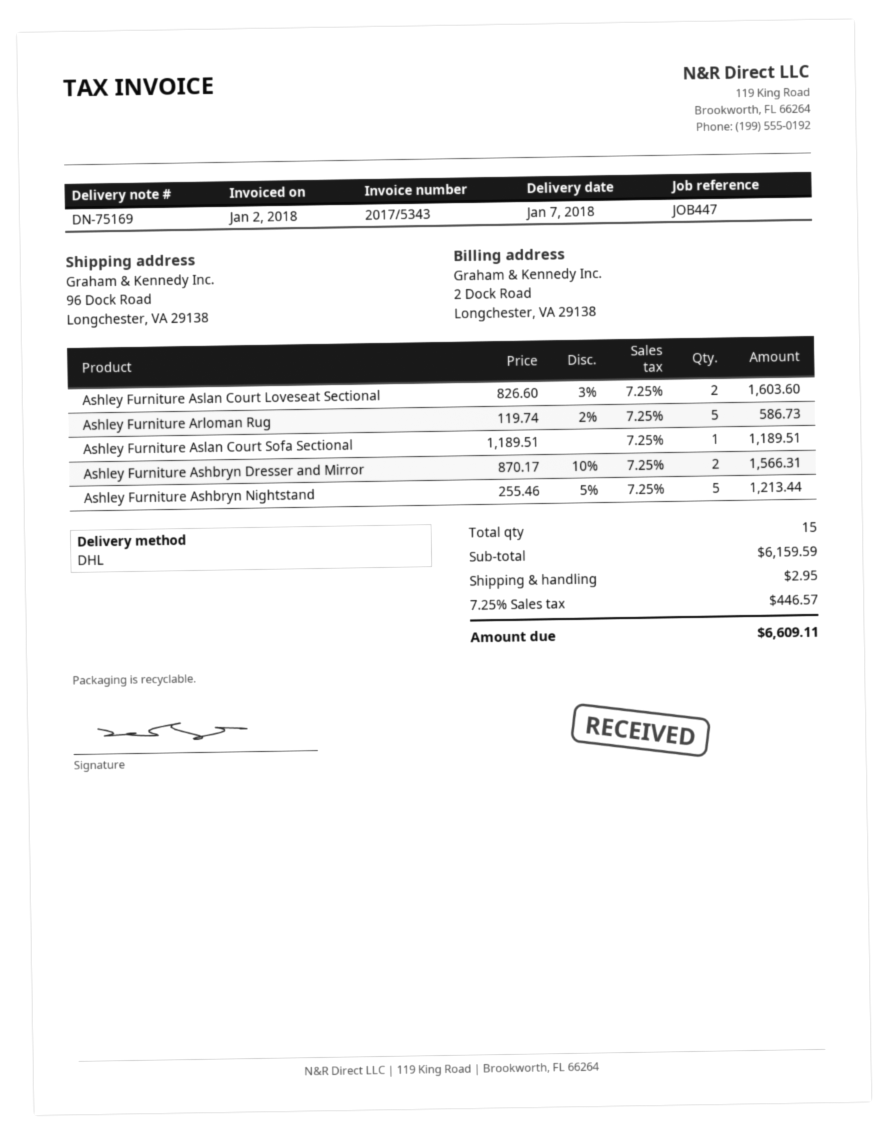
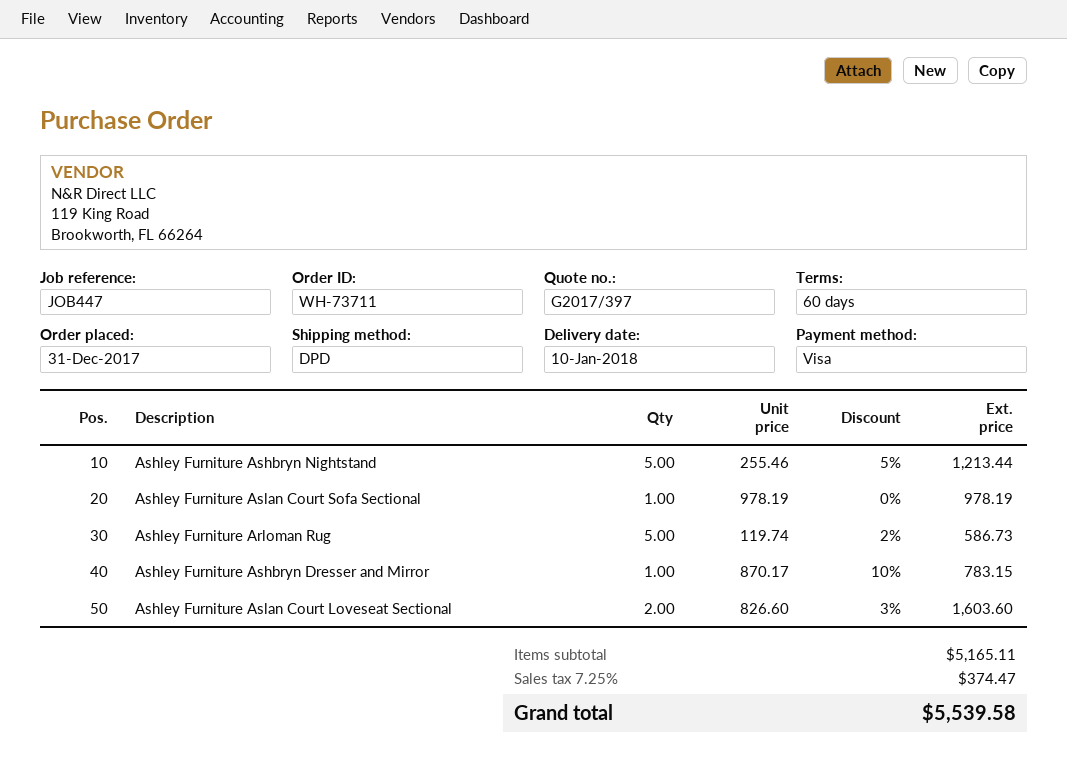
delivery date: 2018-01-07 -> 2018-01-10
shipping method: DHL -> DPD
Ashley Furniture Aslan Court Sofa Sectional: 1 x 1189.51 = 1189.51 -> 1 x 978.19 = 978.19
Ashley Furniture Ashbryn Dresser and Mirror: 2 x 870.17 - 10% = 1566.31 -> 1 x 870.17 - 10% = 783.15
subtotal: 6159.59 -> 5165.11
shipping: 2.95 -> none
tax: 7.25% = 446.57 -> 7.25% = 374.47
total: 6609.11 -> 5539.58

